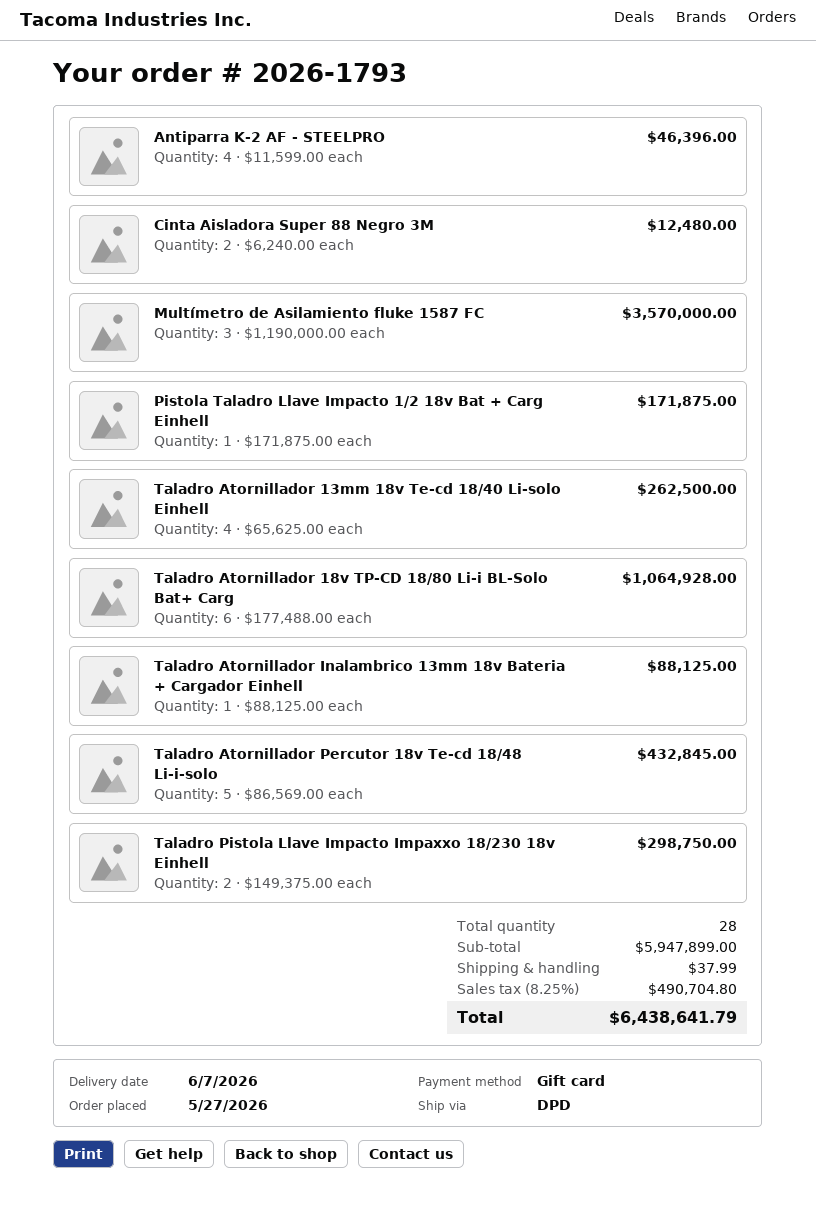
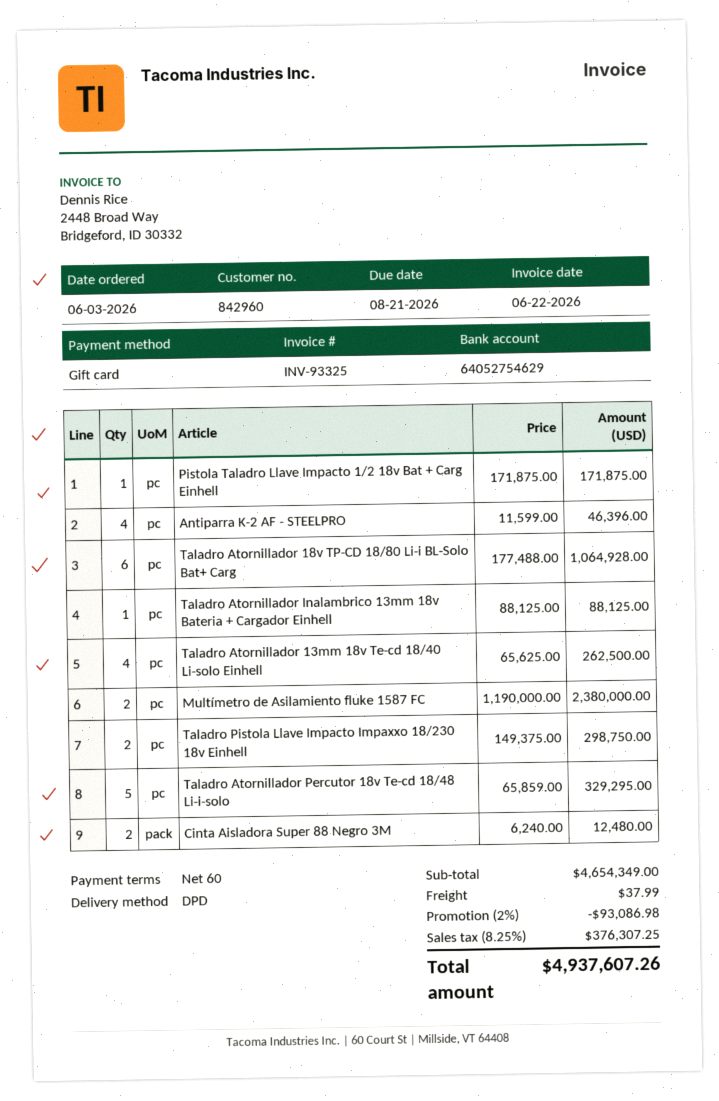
order date: 2026-05-27 -> 2026-06-03
Multímetro de Asilamiento fluke 1587 FC: 3 x 1190000.00 = 3570000.00 -> 2 x 1190000.00 = 2380000.00
Taladro Atornillador Percutor 18v Te-cd 18/48 Li-i-solo: 5 x 86569.00 = 432845.00 -> 5 x 65859.00 = 329295.00
subtotal: 5947899.00 -> 4654349.00
discount: none -> 2% = 93086.98
tax: 8.25% = 490704.80 -> 8.25% = 376307.25
total: 6438641.79 -> 4937607.26

